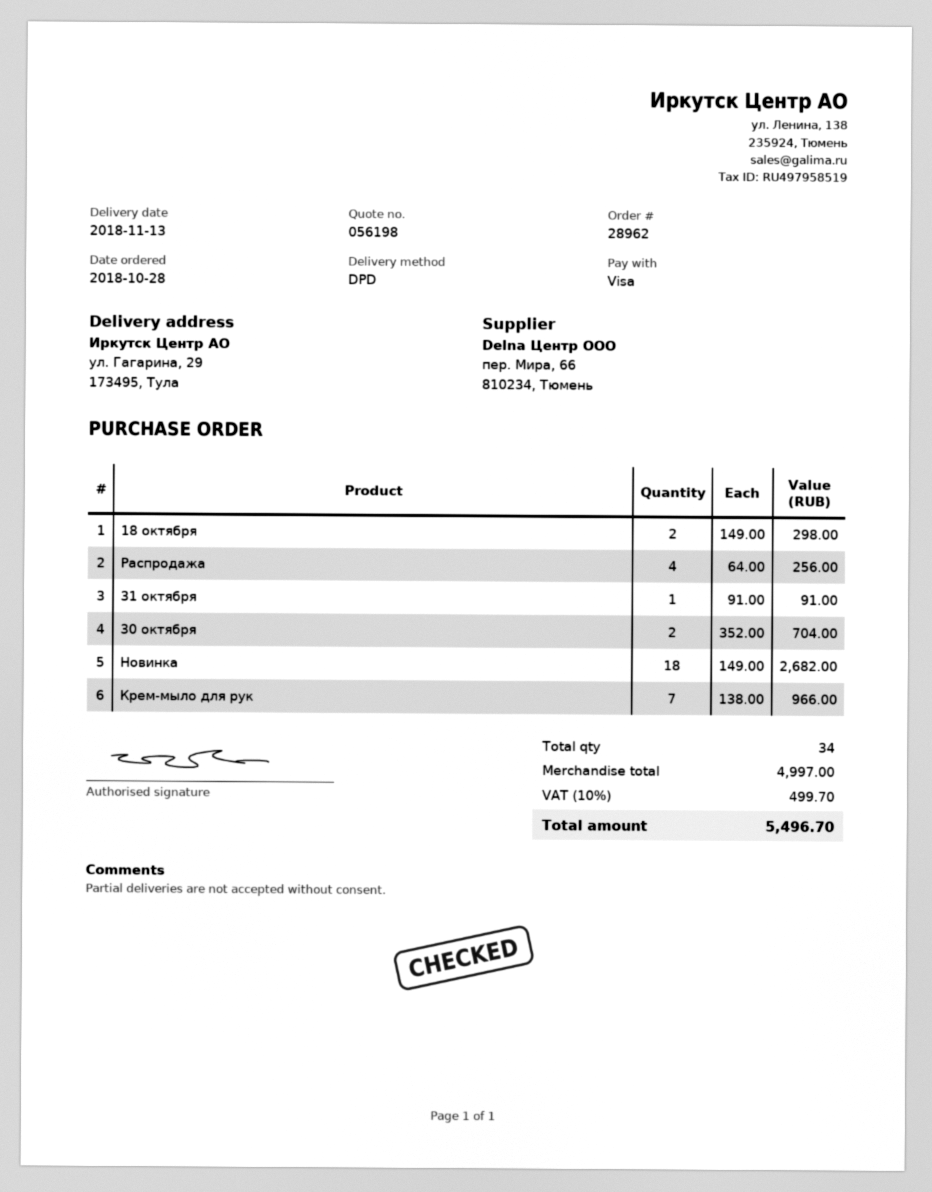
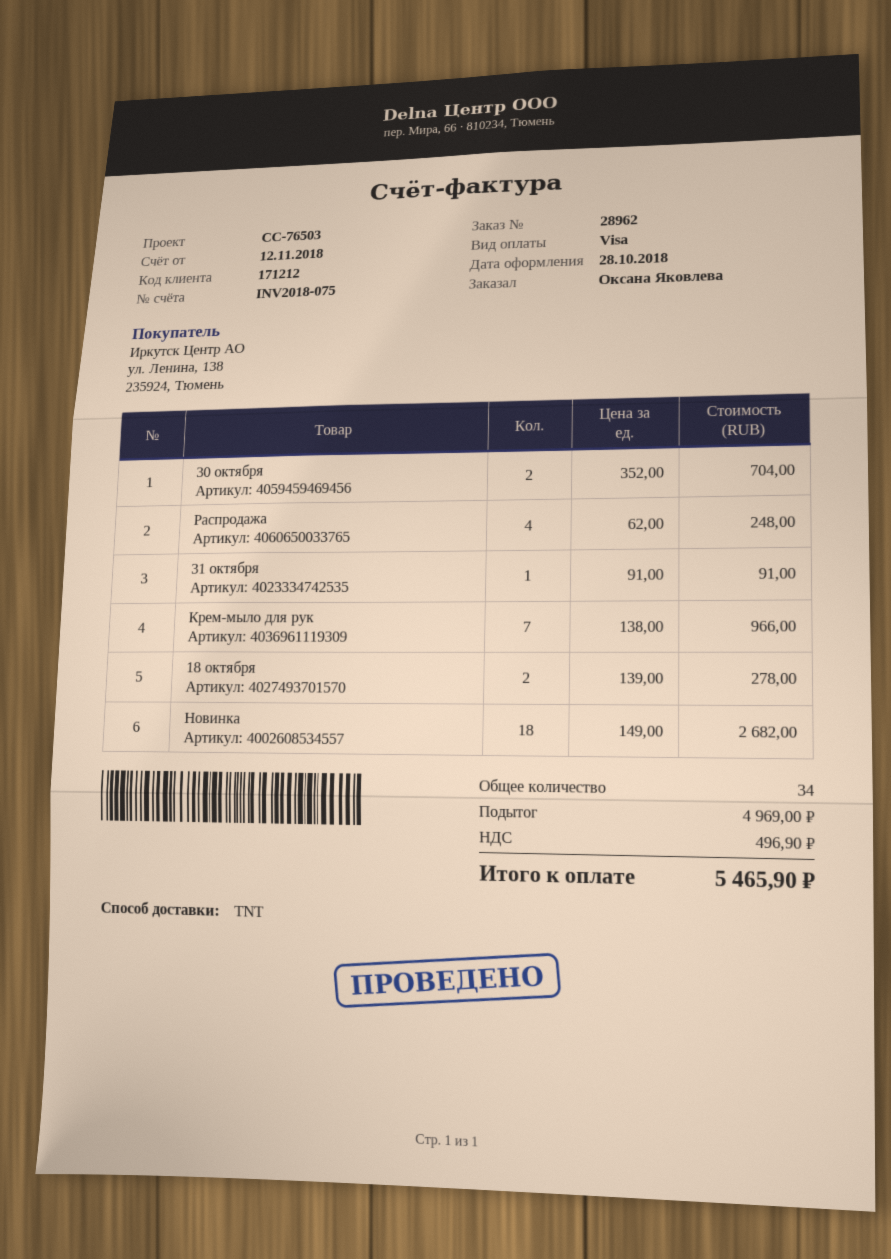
shipping method: DPD -> TNT
18 октября: 2 x 149.00 = 298.00 -> 2 x 139.00 = 278.00
Распродажа: 4 x 64.00 = 256.00 -> 4 x 62.00 = 248.00
subtotal: 4997.00 -> 4969.00
tax: 499.70 -> 496.90
total: 5496.70 -> 5465.90

